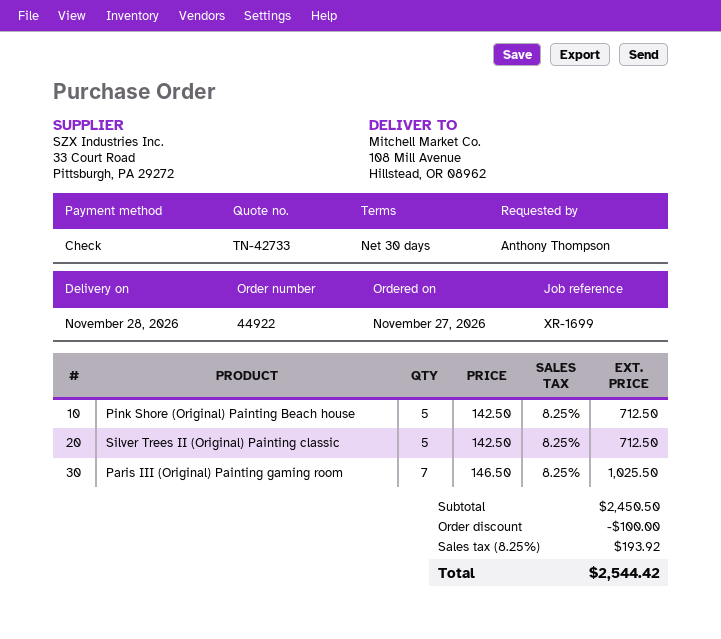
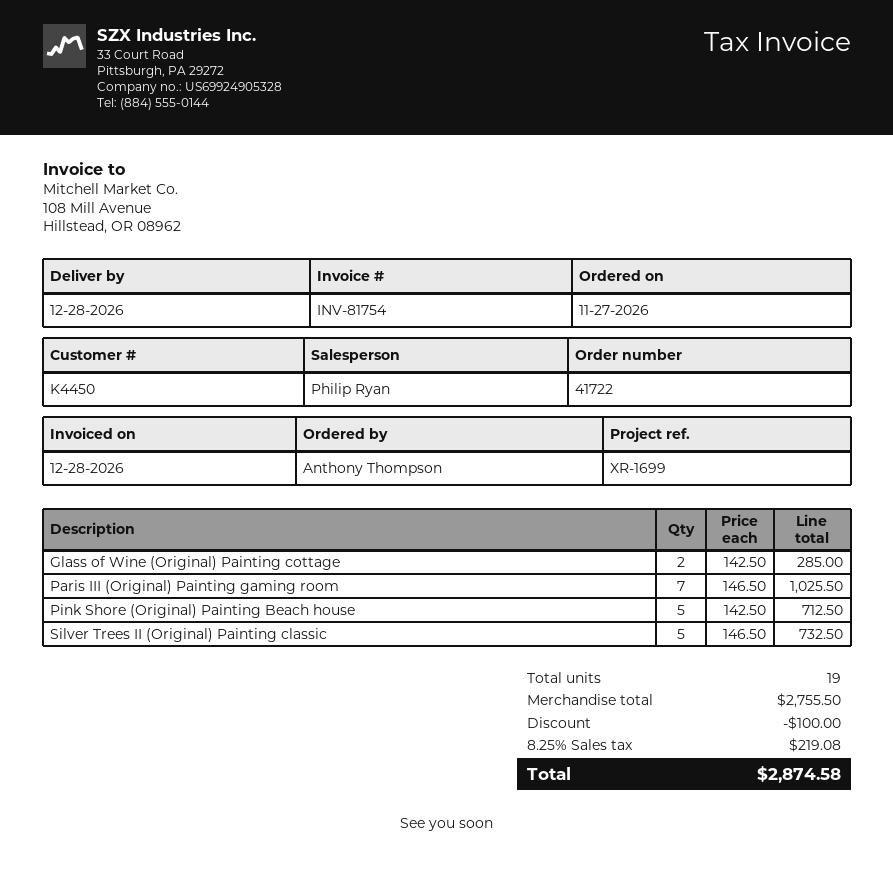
order number: 44922 -> 41722
delivery date: 2026-11-28 -> 2026-12-28
Silver Trees II (Original) Painting classic: 5 x 142.50 = 712.50 -> 5 x 146.50 = 732.50
Glass of Wine (Original) Painting cottage: none -> 2 x 142.50 = 285.00
subtotal: 2450.50 -> 2755.50
tax: 8.25% = 193.92 -> 8.25% = 219.08
total: 2544.42 -> 2874.58

